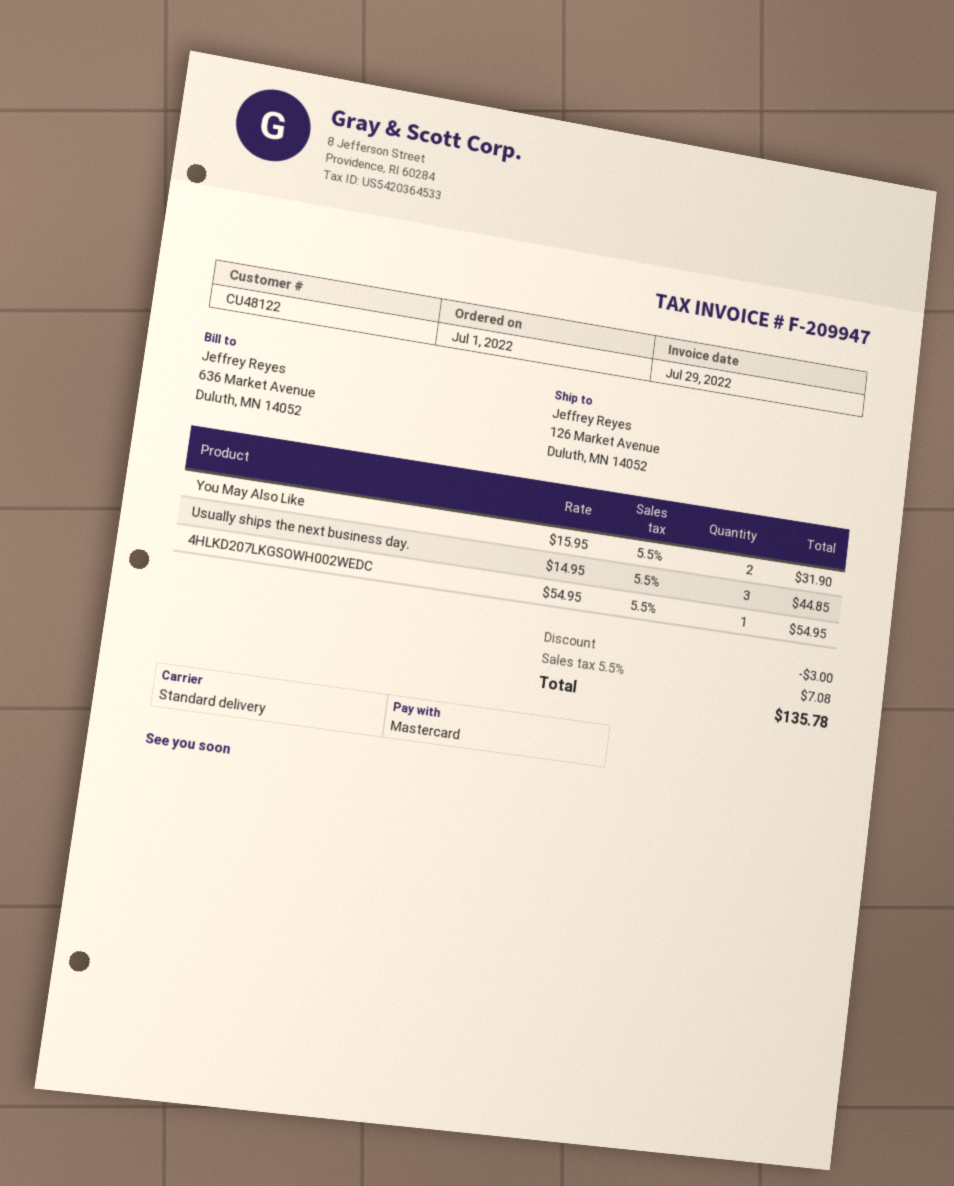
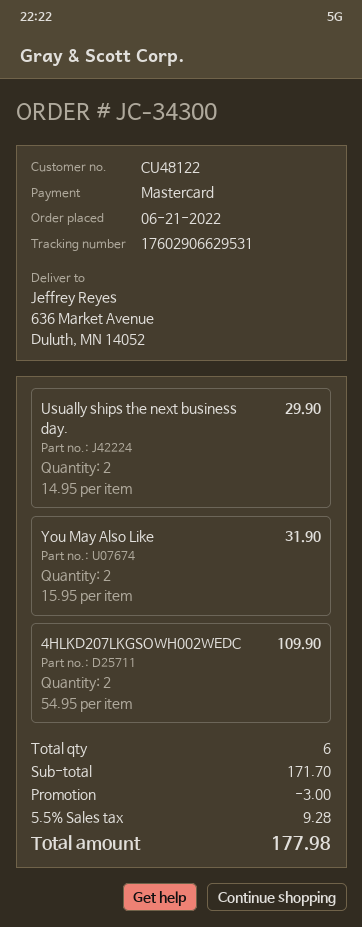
order date: 2022-07-01 -> 2022-06-21
ship to: 126 Market Avenue, Duluth, MN 14052 -> 636 Market Avenue, Duluth, MN 14052
Usually ships the next business day.: 3 x 14.95 = 44.85 -> 2 x 14.95 = 29.90
4HLKD207LKGSOWH002WEDC: 1 x 54.95 = 54.95 -> 2 x 54.95 = 109.90
tax: 5.5% = 7.08 -> 5.5% = 9.28
total: 135.78 -> 177.98

